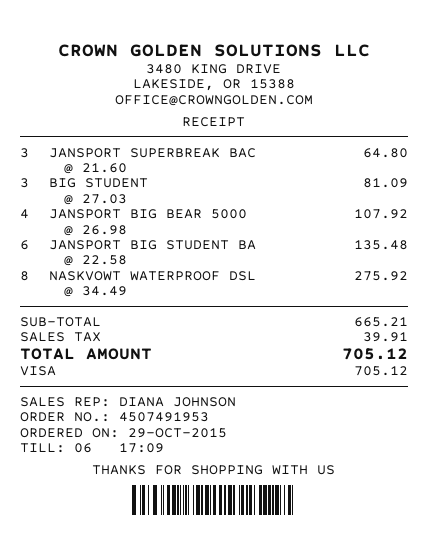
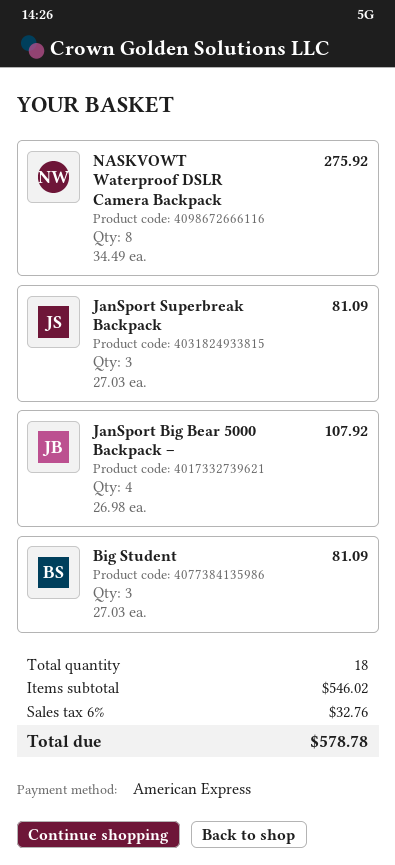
payment method: Visa -> American Express
JANSPORT SUPERBREAK BAC: 3 x 21.60 = 64.80 -> 3 x 27.03 = 81.09
JANSPORT BIG STUDENT BA: 6 x 22.58 = 135.48 -> none
subtotal: 665.21 -> 546.02
tax: 39.91 -> 32.76
total: 705.12 -> 578.78

